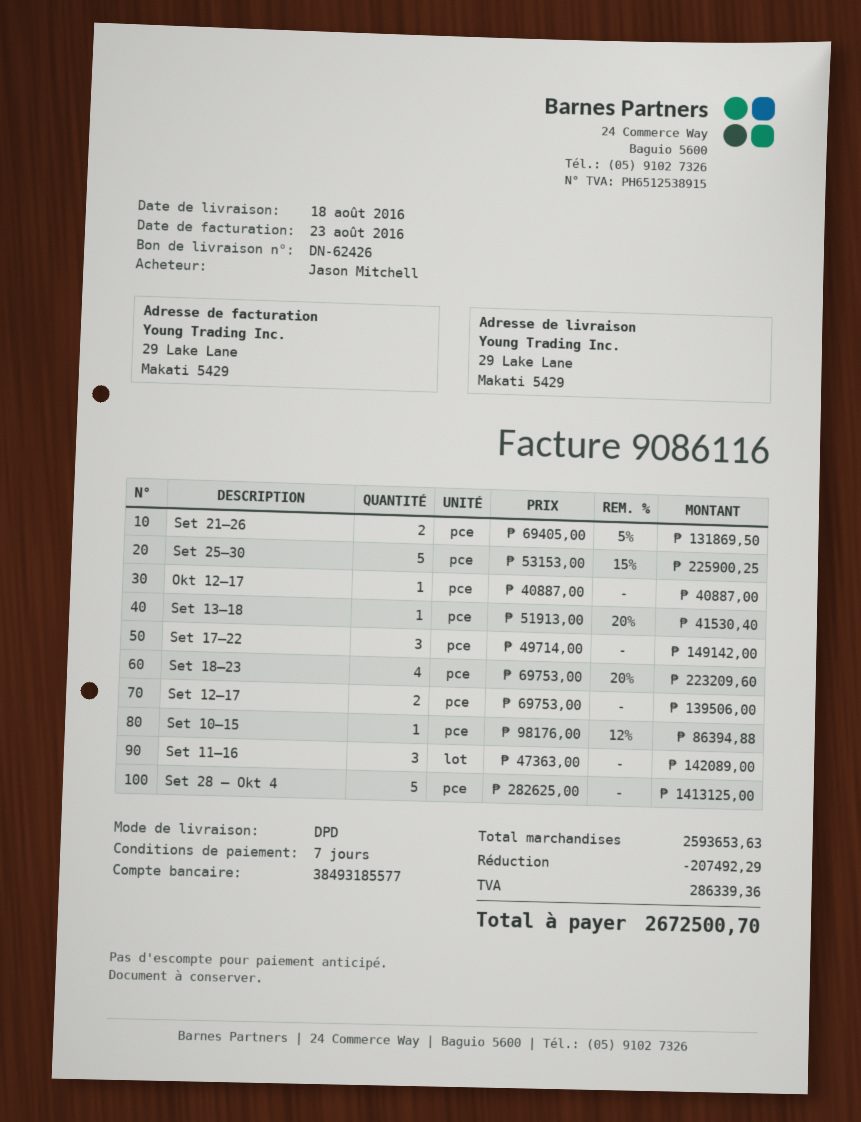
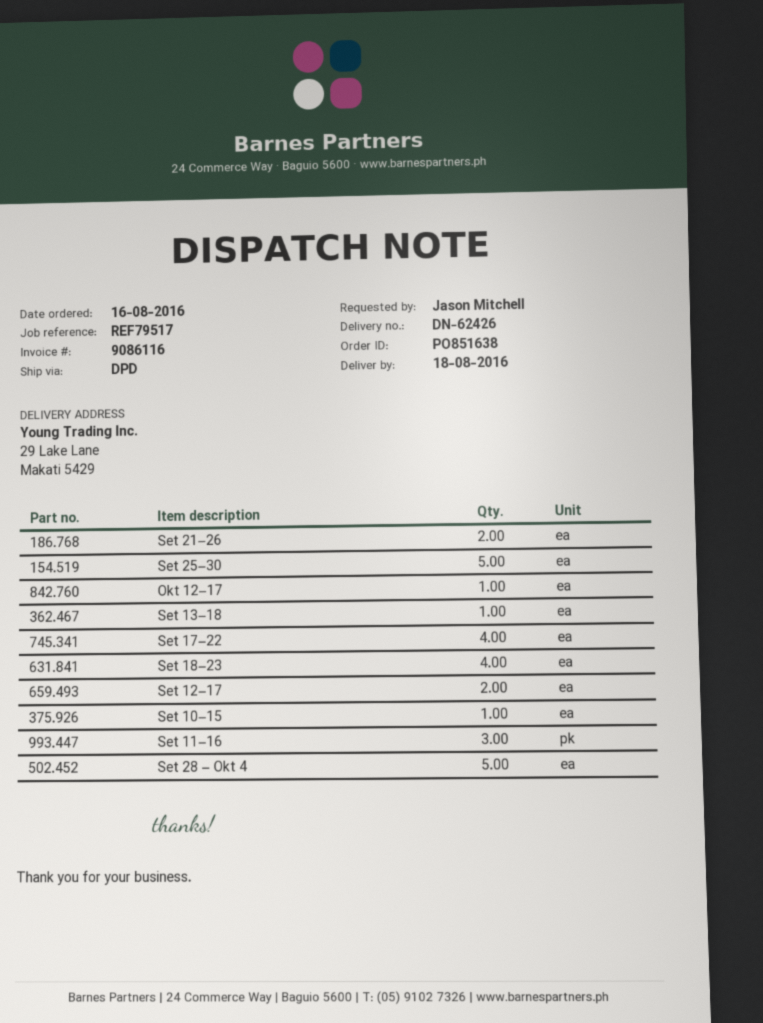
Set 17–22: 3 -> 4

